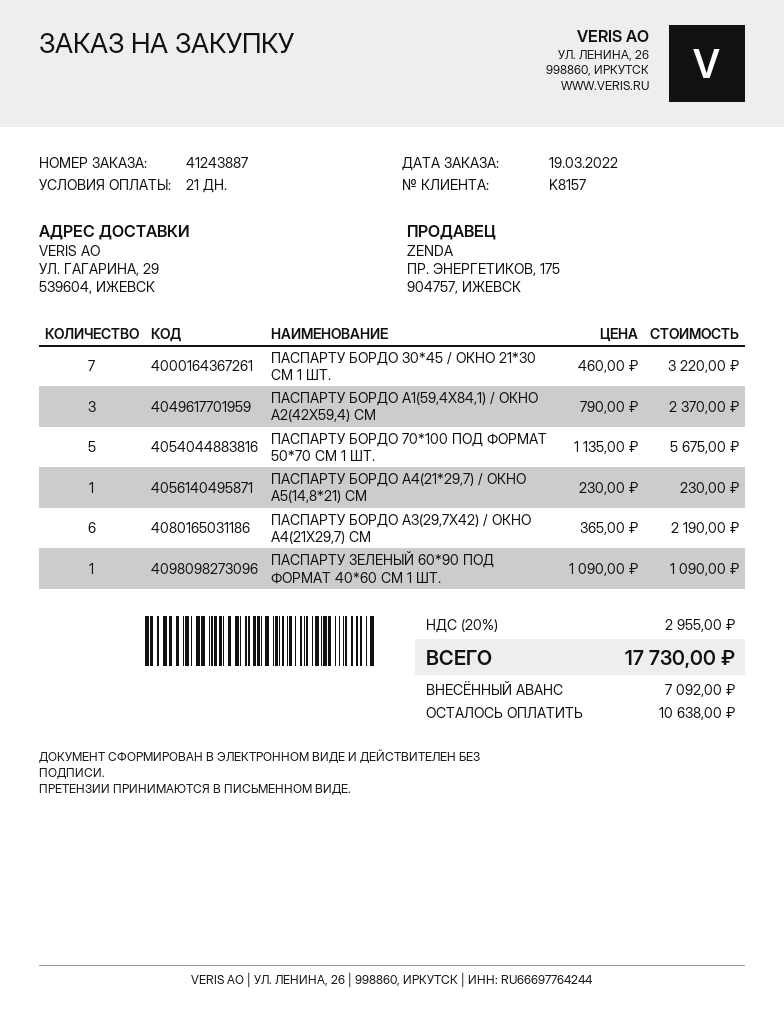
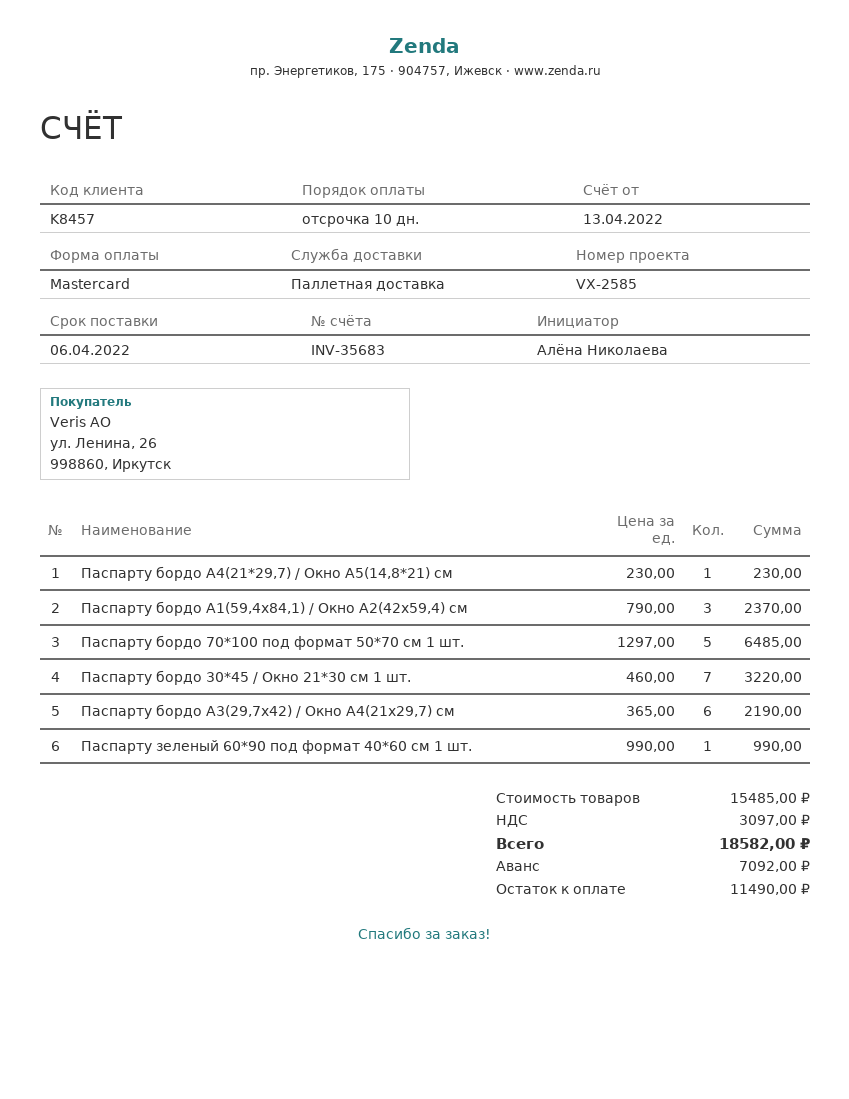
payment terms: 21 days -> 10 days
customer number: K8157 -> K8457
ПАСПАРТУ БОРДО 70*100 ПОД ФОРМАТ 50*70 СМ 1 ШТ.: 5 x 1135.00 = 5675.00 -> 5 x 1297.00 = 6485.00
ПАСПАРТУ ЗЕЛЕНЫЙ 60*90 ПОД ФОРМАТ 40*60 СМ 1 ШТ.: 1 x 1090.00 = 1090.00 -> 1 x 990.00 = 990.00
tax: 2955.00 -> 3097.00
total: 17730.00 -> 18582.00
balance: 10638.00 -> 11490.00

